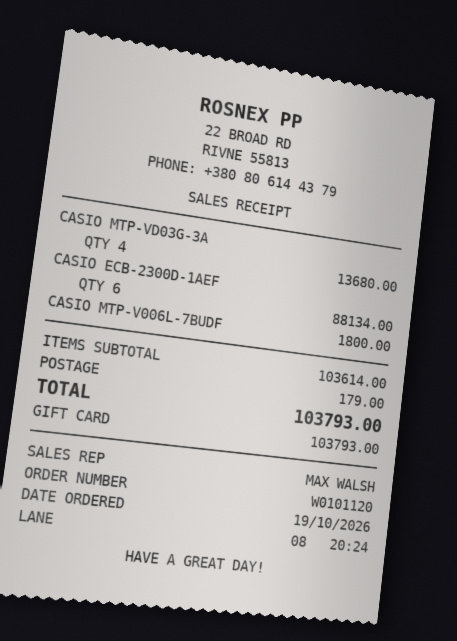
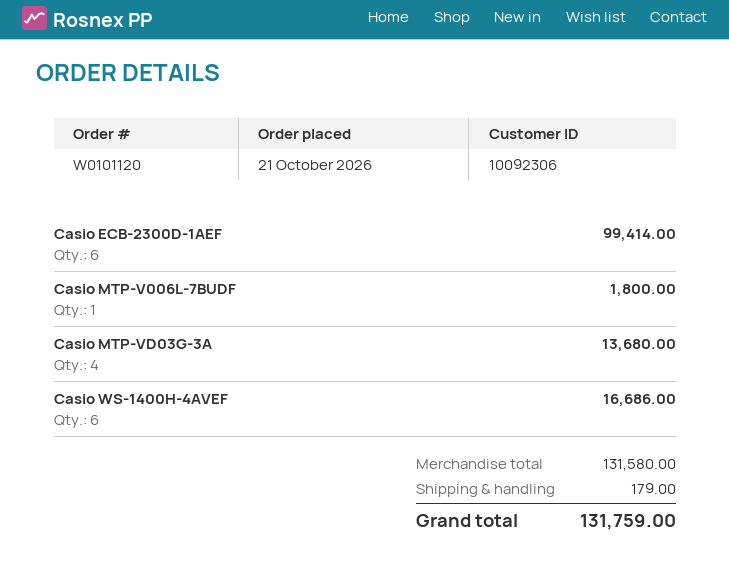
order date: 2026-10-19 -> 2026-10-21
CASIO ECB-2300D-1AEF: 6 for 88134.00 -> 6 for 99414.00
Casio WS-1400H-4AVEF: none -> 6 for 16686.00
subtotal: 103614.00 -> 131580.00
total: 103793.00 -> 131759.00

